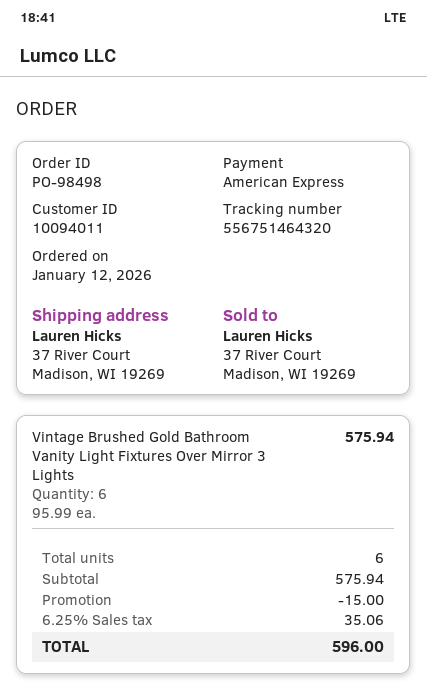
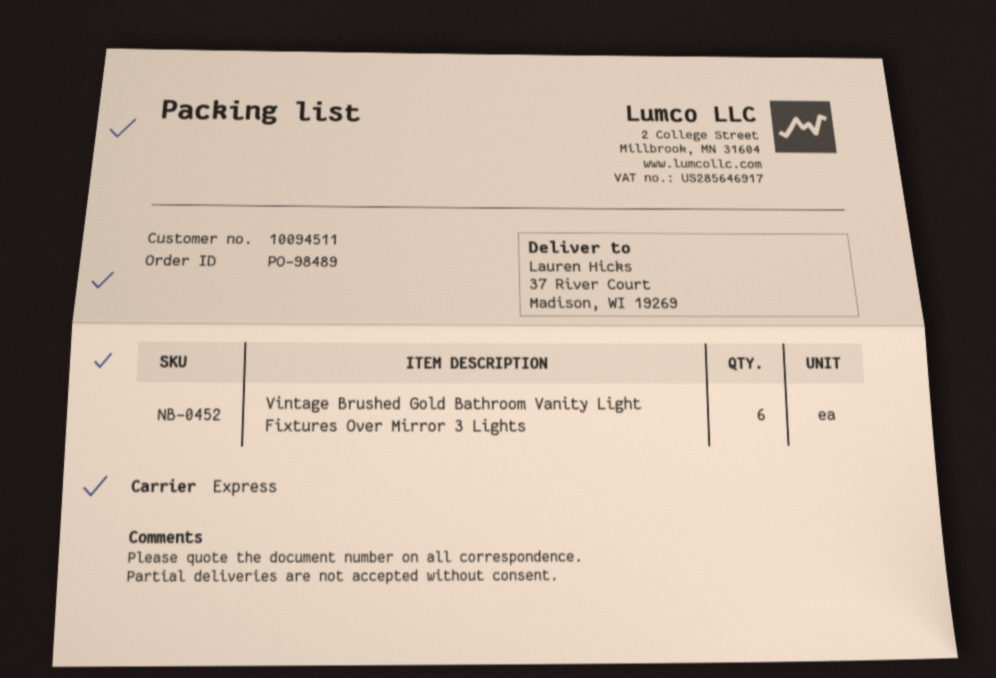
order number: PO-98498 -> PO-98489
customer number: 10094011 -> 10094511

